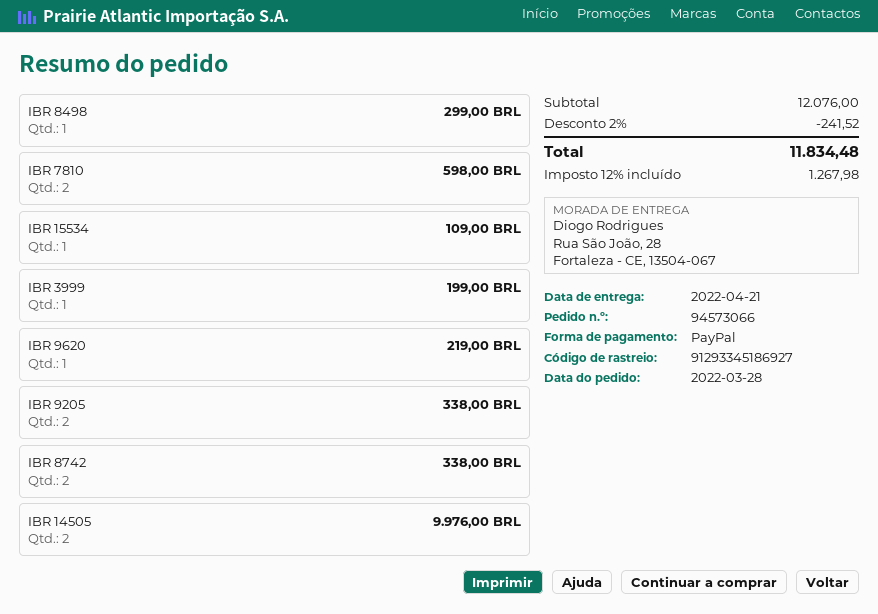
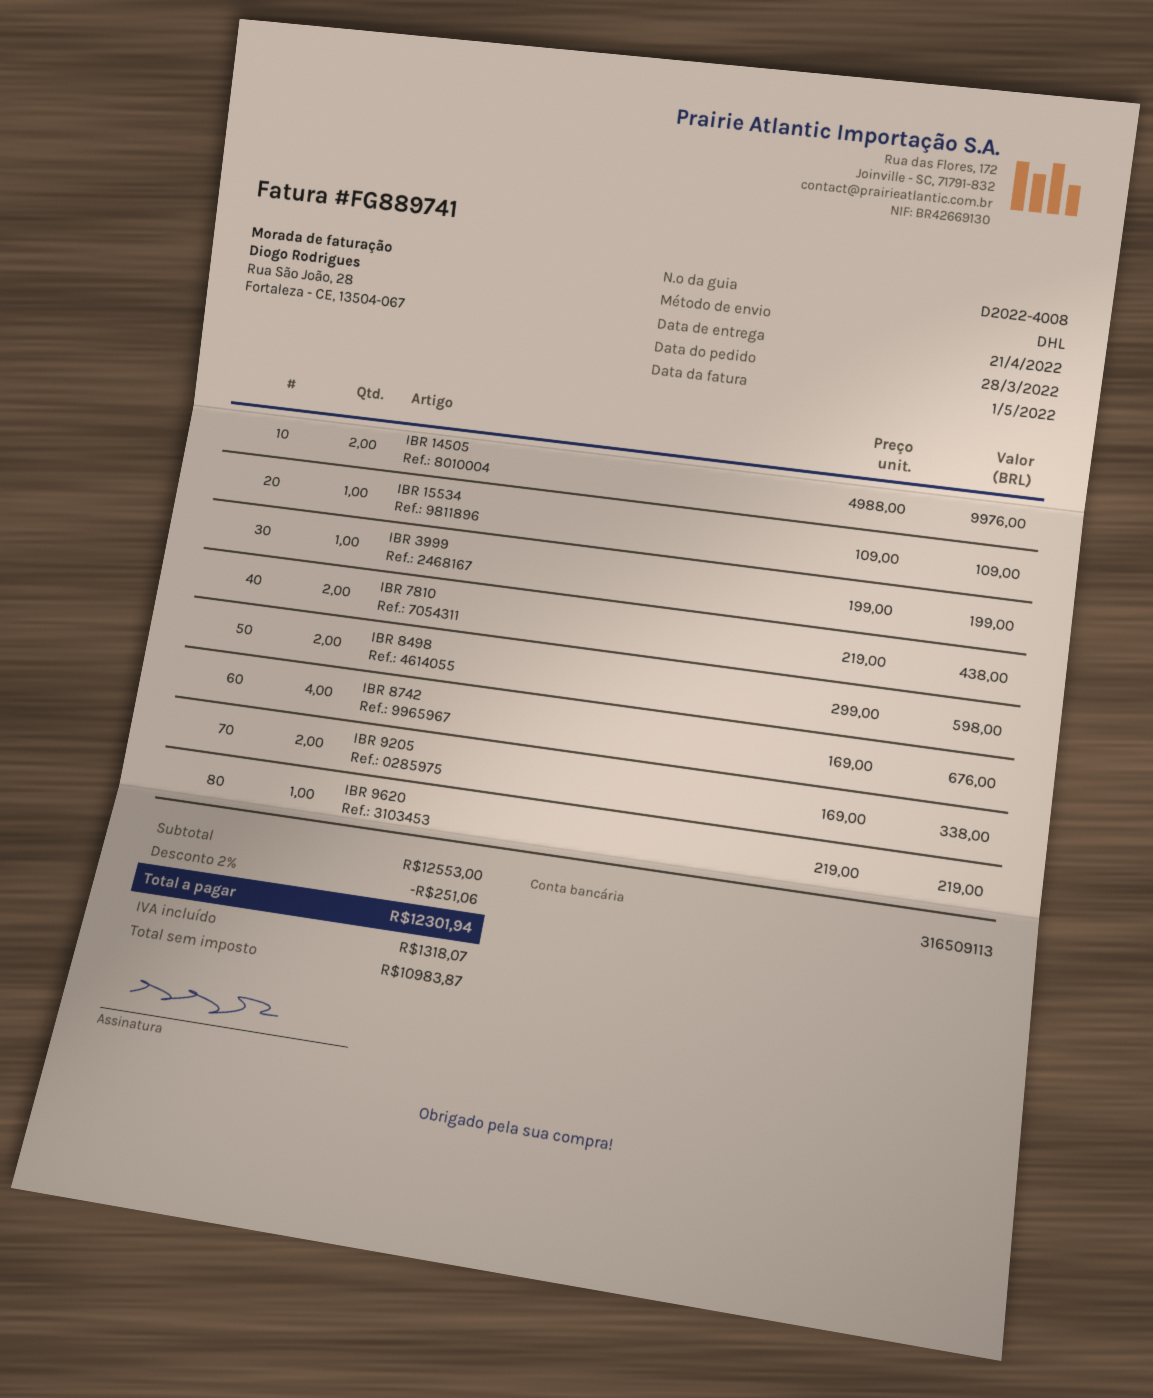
IBR 8498: 1 for 299.00 -> 2 for 598.00
IBR 7810: 2 for 598.00 -> 2 for 438.00
IBR 8742: 2 for 338.00 -> 4 for 676.00
subtotal: 12076.00 -> 12553.00
discount: 2% = 241.52 -> 2% = 251.06
tax: 1267.98 -> 1318.07
total: 11834.48 -> 12301.94

